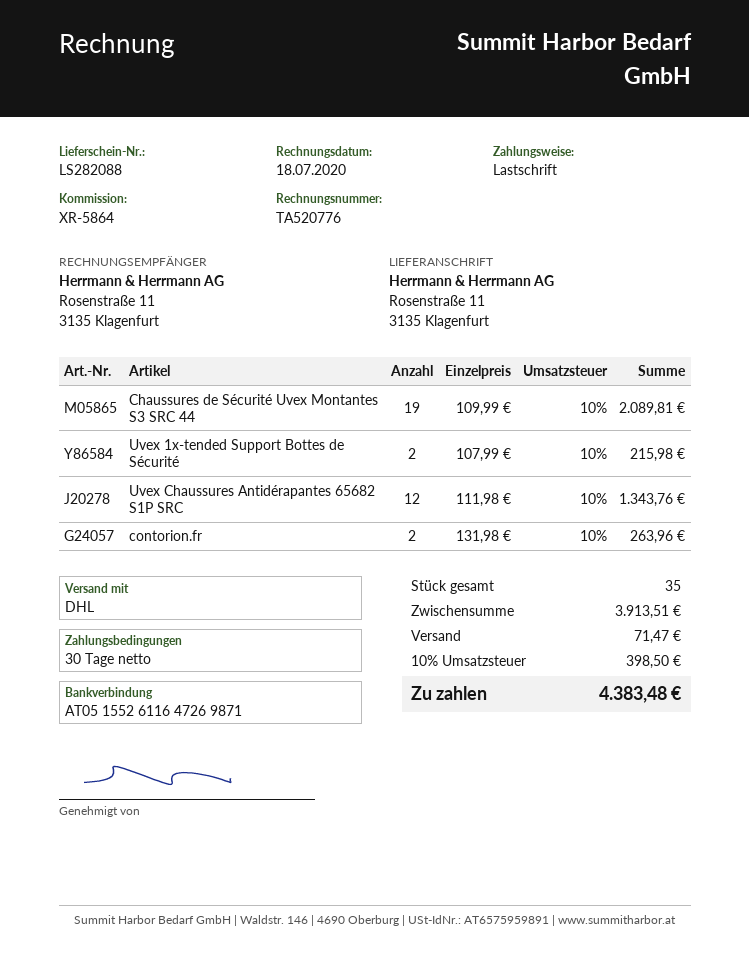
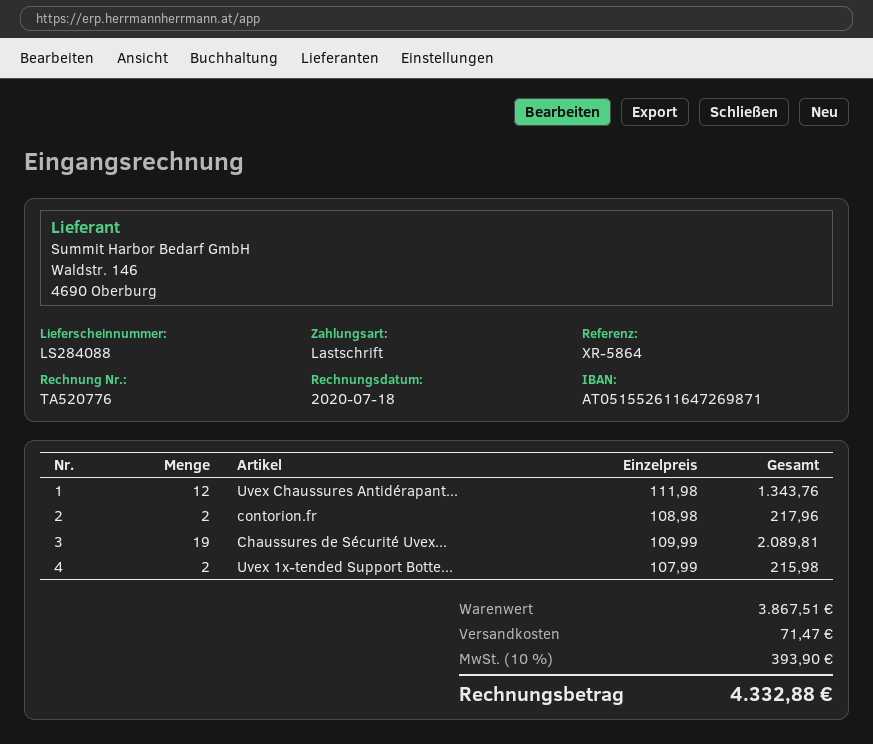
delivery note number: LS282088 -> LS284088
contorion.fr: 2 x 131.98 = 263.96 -> 2 x 108.98 = 217.96
subtotal: 3913.51 -> 3867.51
tax: 10% = 398.50 -> 10% = 393.90
total: 4383.48 -> 4332.88

